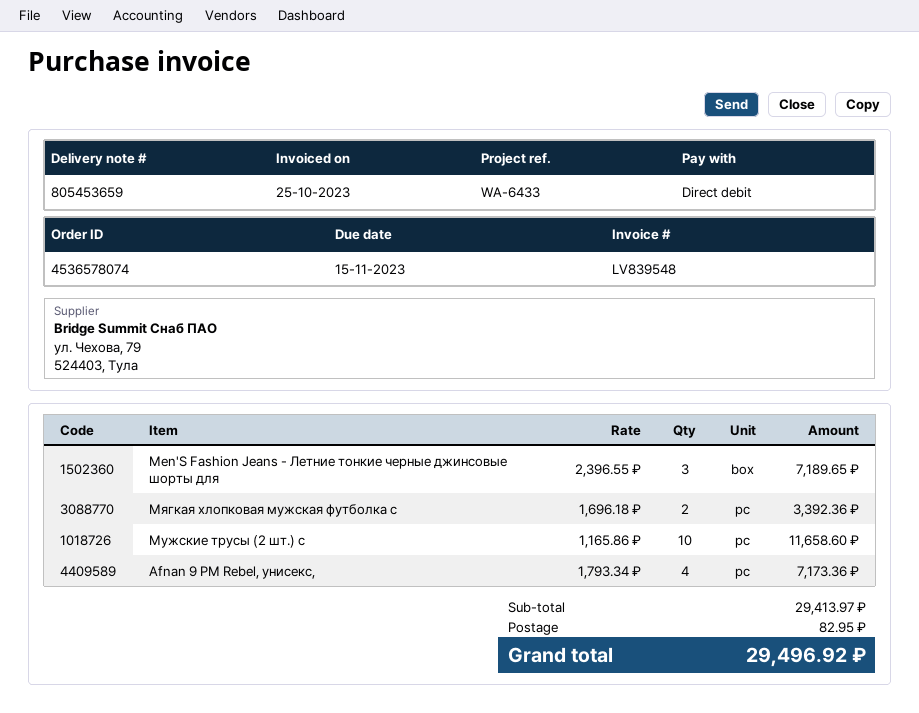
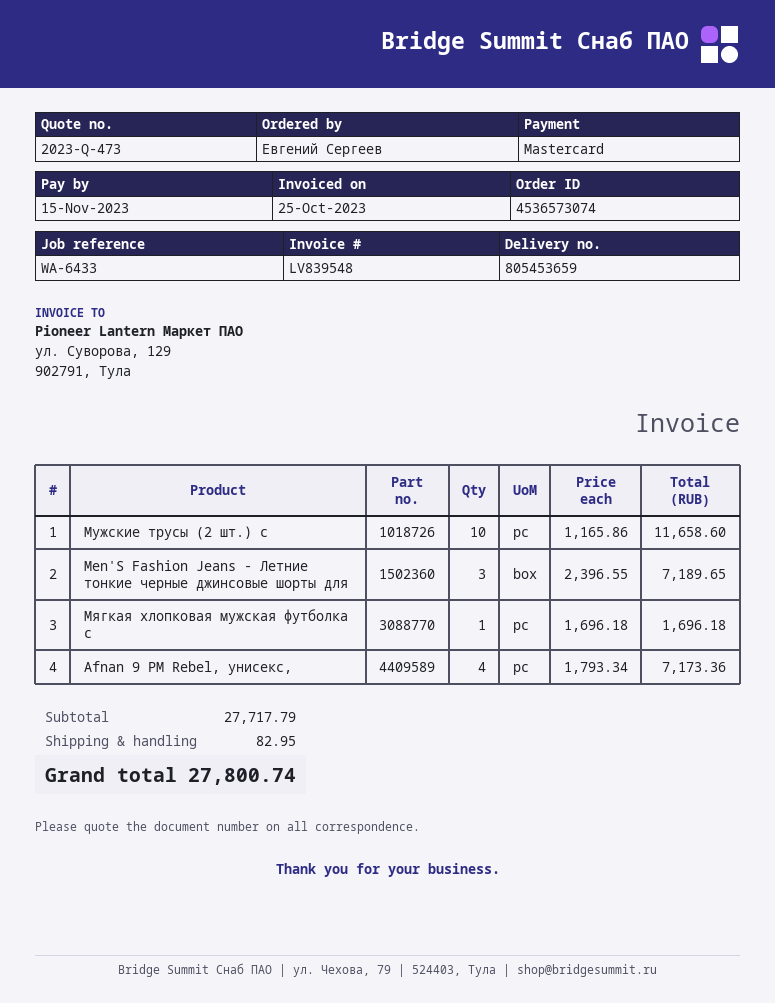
order number: 4536578074 -> 4536573074
payment method: direct debit -> Mastercard
Мягкая хлопковая мужская футболка с: 2 x 1696.18 = 3392.36 -> 1 x 1696.18 = 1696.18
subtotal: 29413.97 -> 27717.79
total: 29496.92 -> 27800.74

